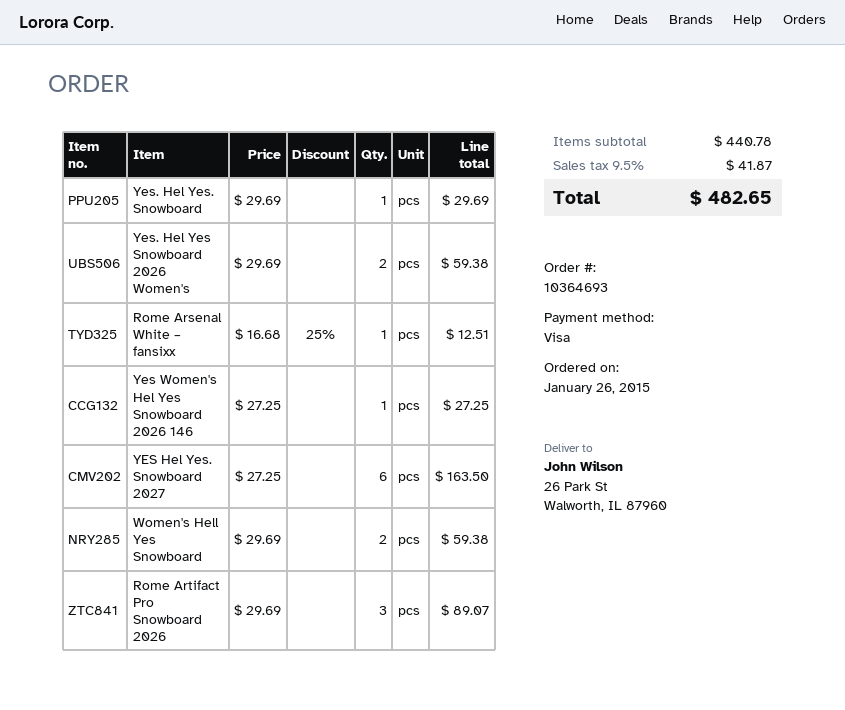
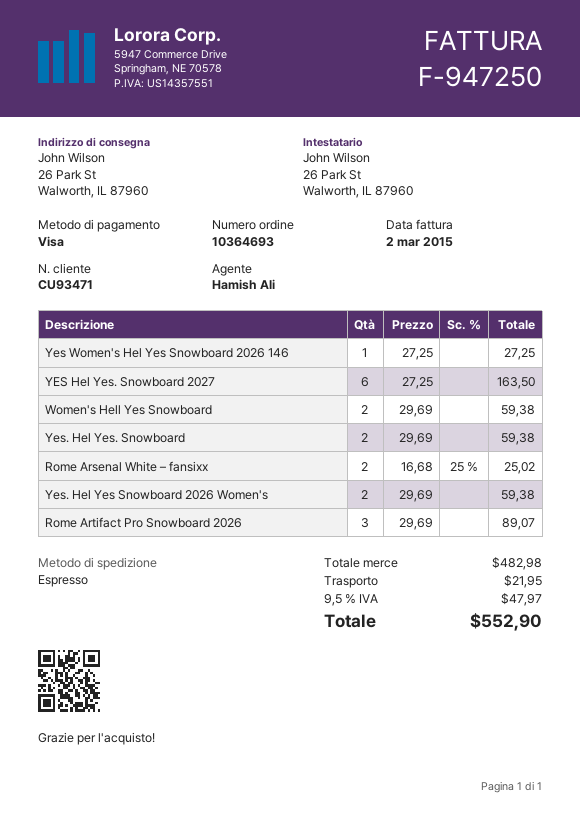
Yes. Hel Yes. Snowboard: 1 x 29.69 = 29.69 -> 2 x 29.69 = 59.38
Rome Arsenal White – fansixx: 1 x 16.68 - 25% = 12.51 -> 2 x 16.68 - 25% = 25.02
subtotal: 440.78 -> 482.98
shipping: none -> 21.95
tax: 9.5% = 41.87 -> 9.5% = 47.97
total: 482.65 -> 552.90

